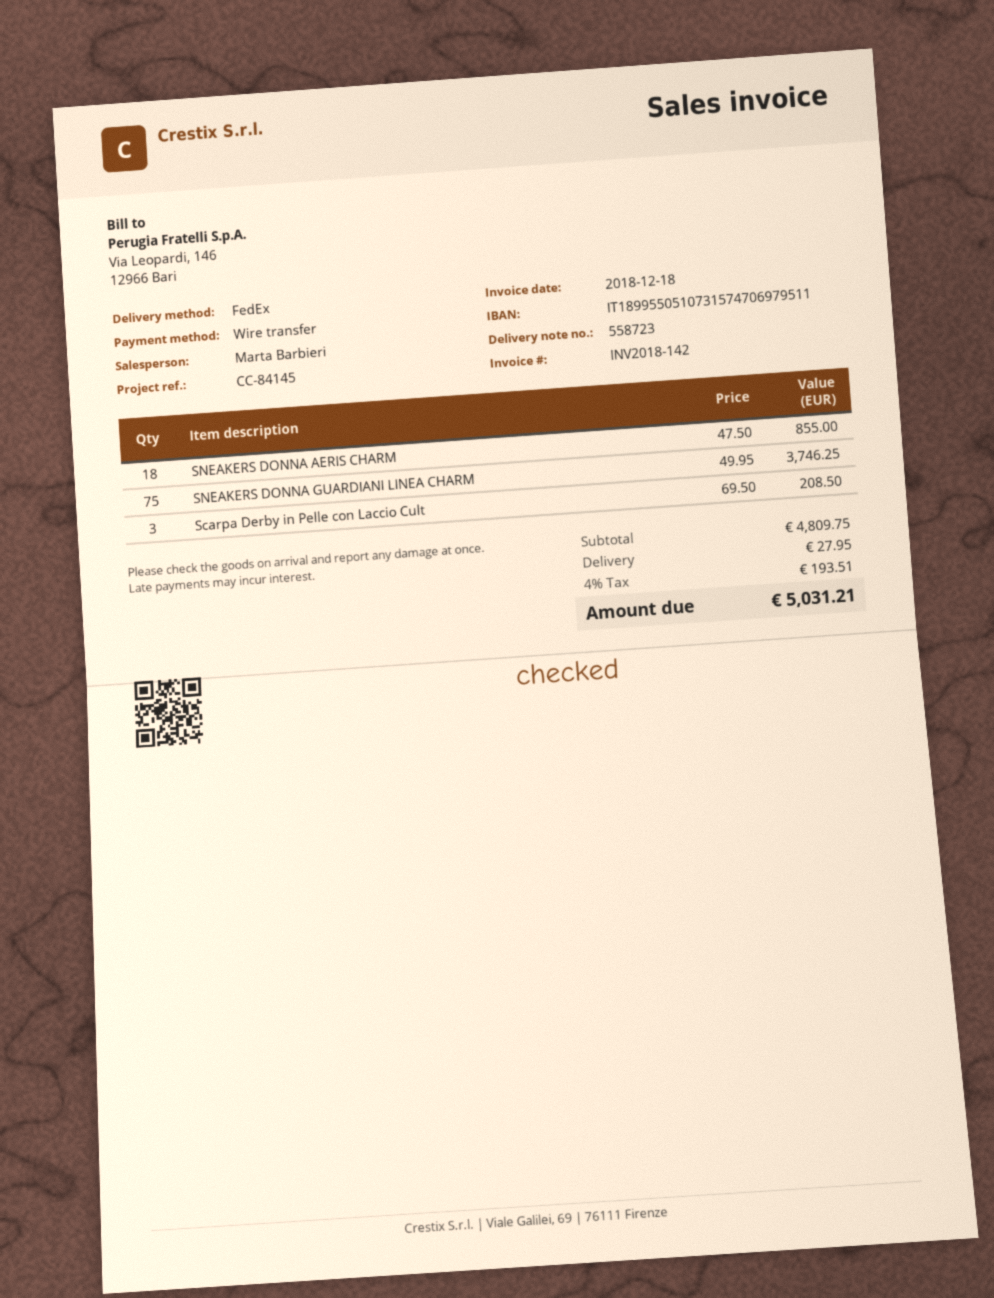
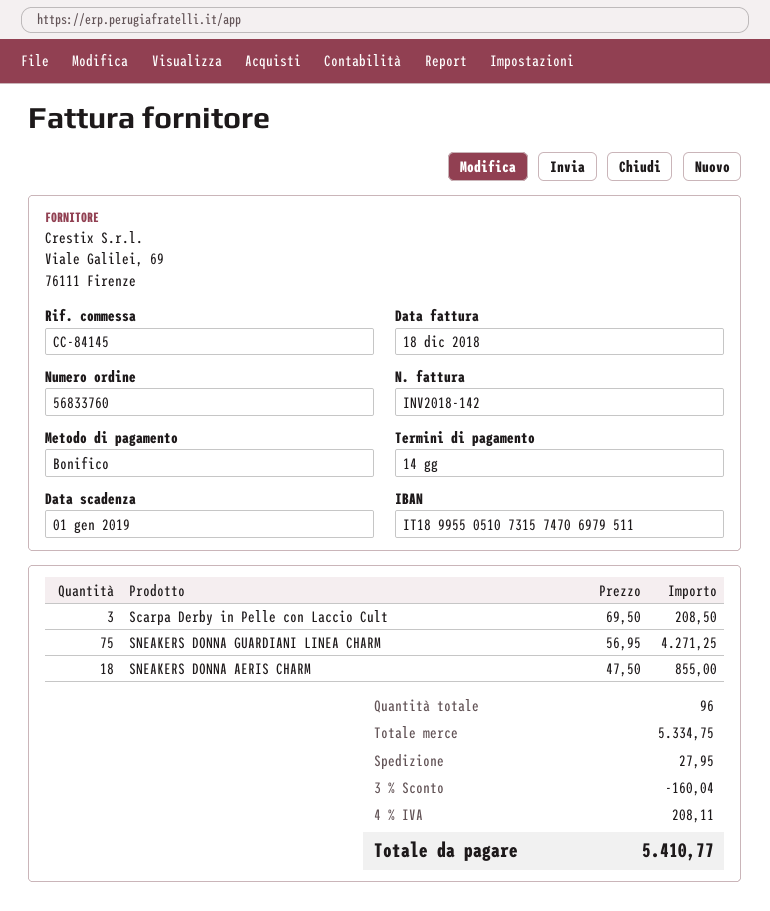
SNEAKERS DONNA GUARDIANI LINEA CHARM: 75 x 49.95 = 3746.25 -> 75 x 56.95 = 4271.25
subtotal: 4809.75 -> 5334.75
discount: none -> 3% = 160.04
tax: 4% = 193.51 -> 4% = 208.11
total: 5031.21 -> 5410.77

